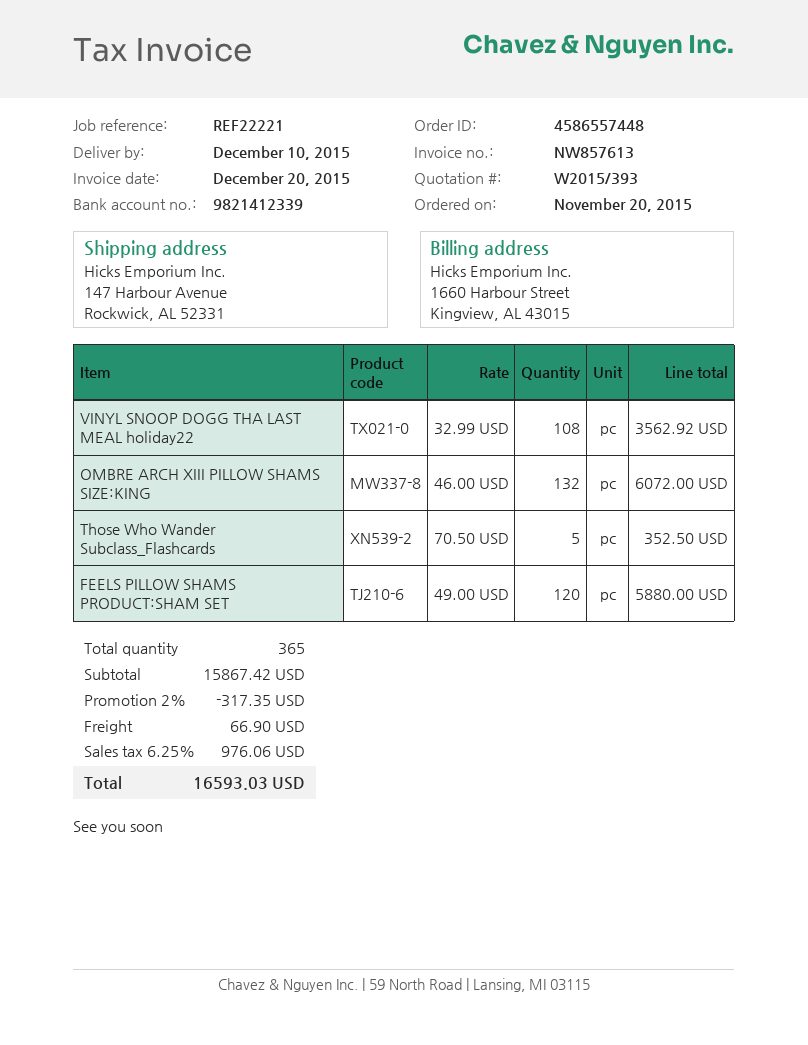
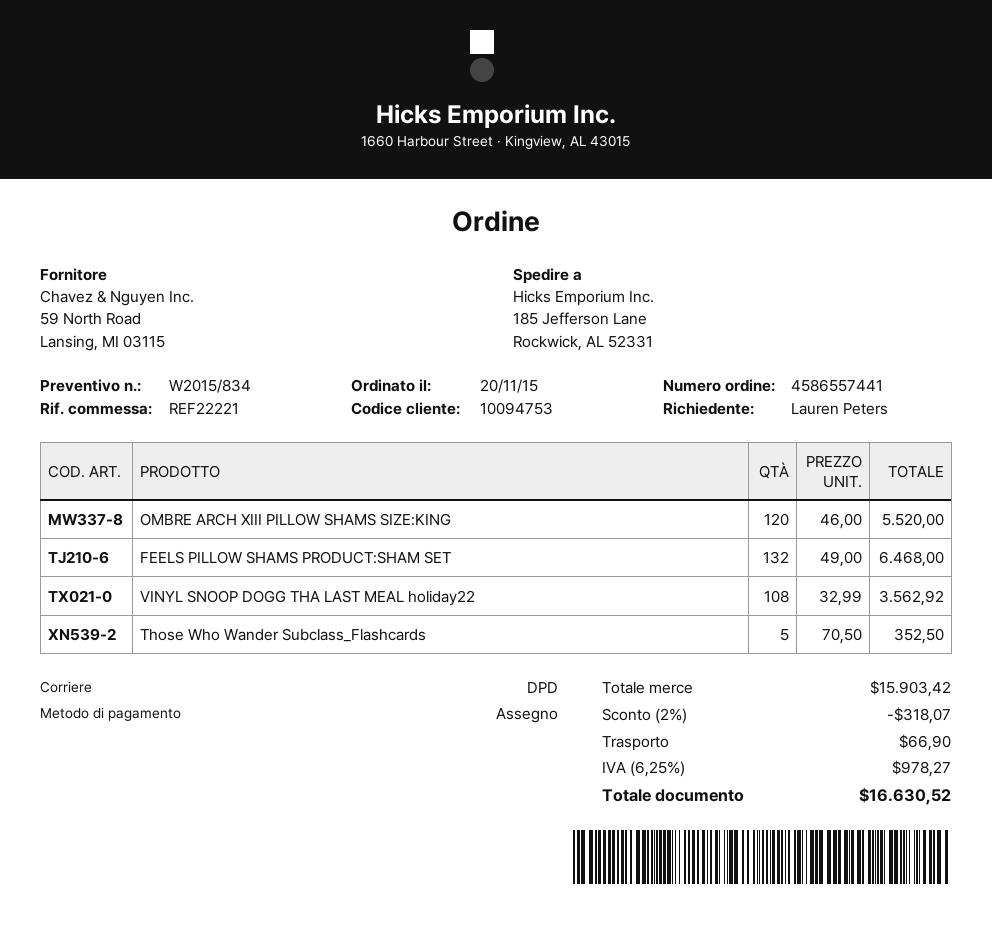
quote number: W2015/393 -> W2015/834
order number: 4586557448 -> 4586557441
ship to: 147 Harbour Avenue, Rockwick, AL 52331 -> 185 Jefferson Lane, Rockwick, AL 52331
OMBRE ARCH XIII PILLOW SHAMS SIZE:KING: 132 x 46.00 = 6072.00 -> 120 x 46.00 = 5520.00
FEELS PILLOW SHAMS PRODUCT:SHAM SET: 120 x 49.00 = 5880.00 -> 132 x 49.00 = 6468.00
subtotal: 15867.42 -> 15903.42
discount: 2% = 317.35 -> 2% = 318.07
tax: 6.25% = 976.06 -> 6.25% = 978.27
total: 16593.03 -> 16630.52

